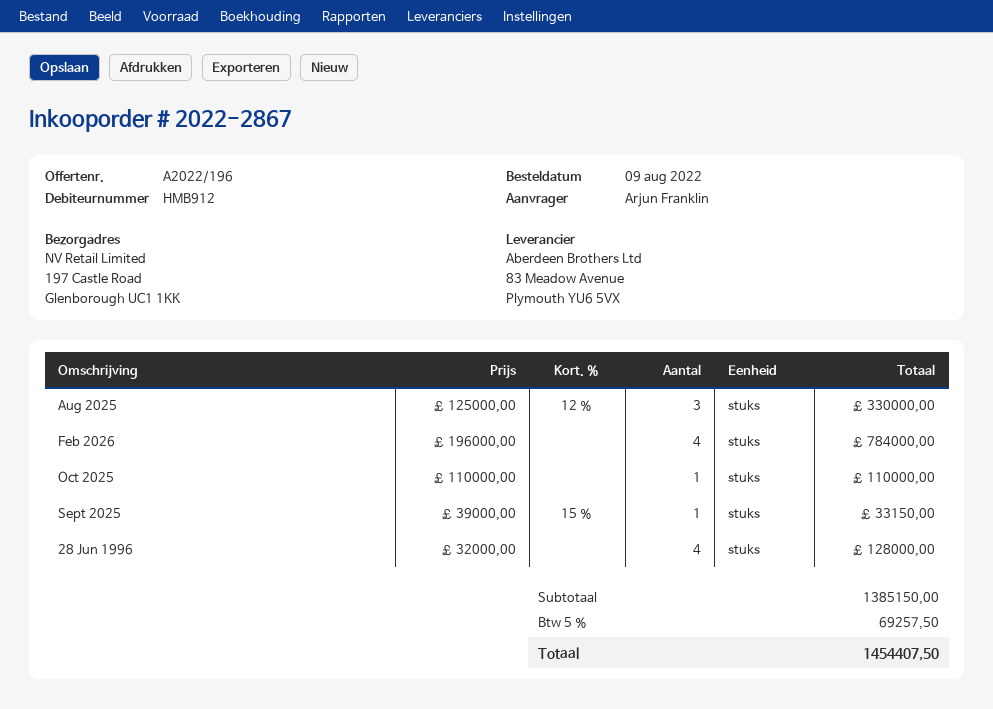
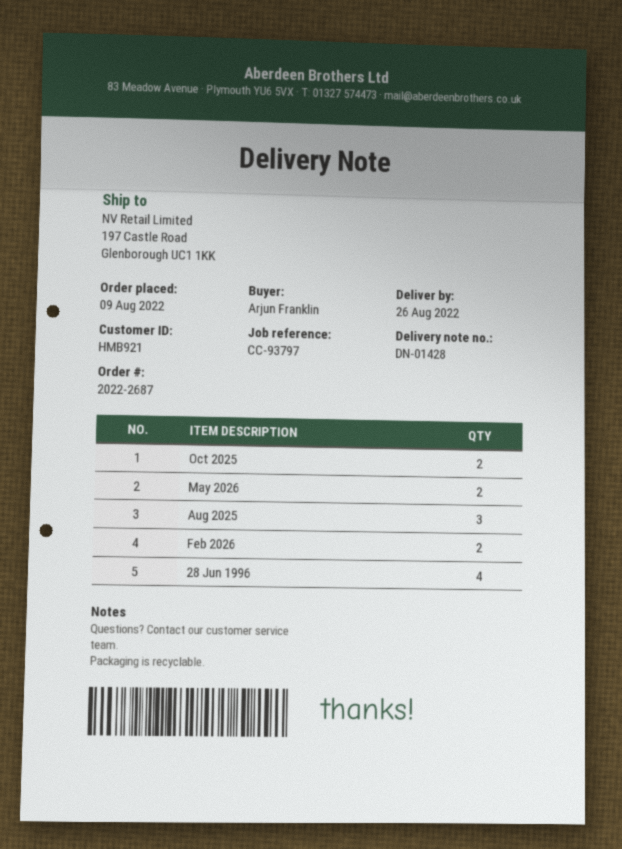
order number: 2022-2867 -> 2022-2687
customer number: HMB912 -> HMB921
Feb 2026: 4 -> 2
Oct 2025: 1 -> 2
Sept 2025: 1 -> none
May 2026: none -> 2

